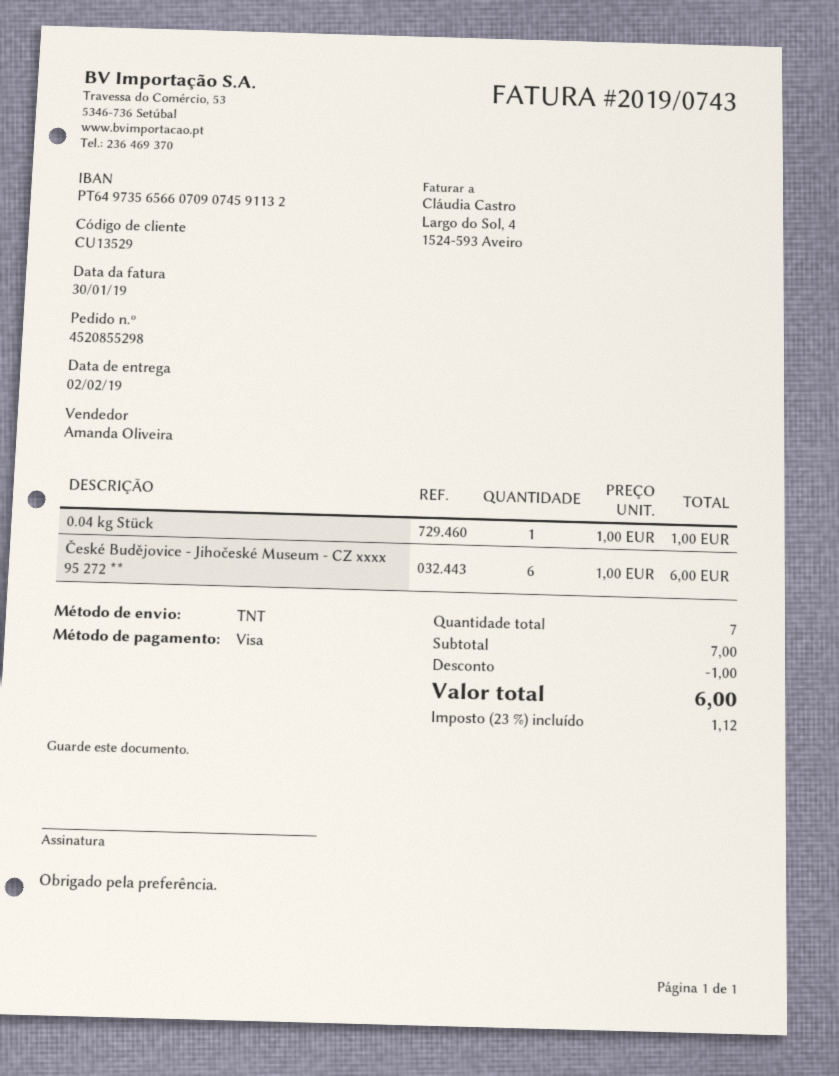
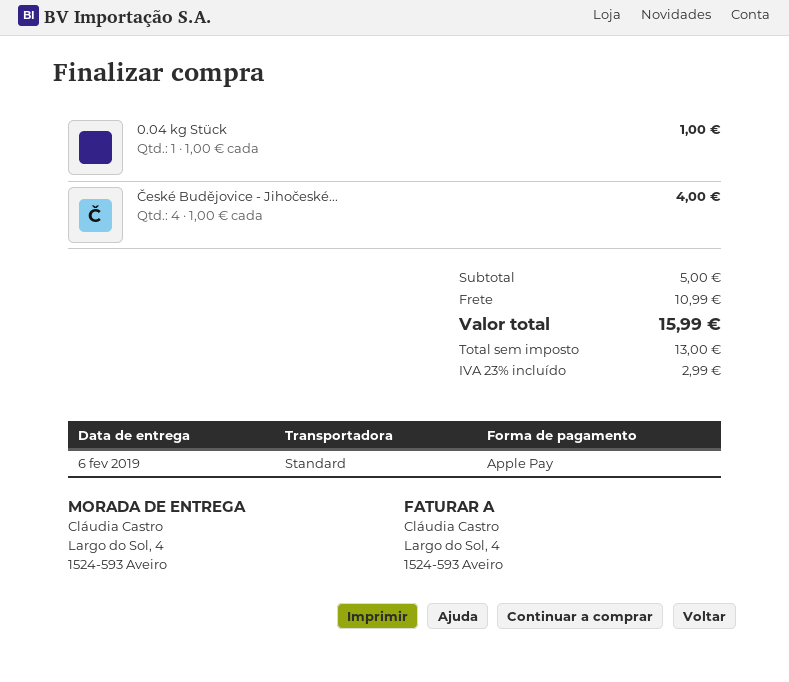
delivery date: 2019-02-02 -> 2019-02-06
payment method: Visa -> Apple Pay
shipping method: TNT -> standard
České Budějovice - Jihočeské Museum - CZ xxxx 95 272 **: 6 x 1.00 = 6.00 -> 4 x 1.00 = 4.00
subtotal: 7.00 -> 5.00
discount: 1.00 -> none
shipping: none -> 10.99
tax: 23% = 1.12 -> 23% = 2.99
total: 6.00 -> 15.99

